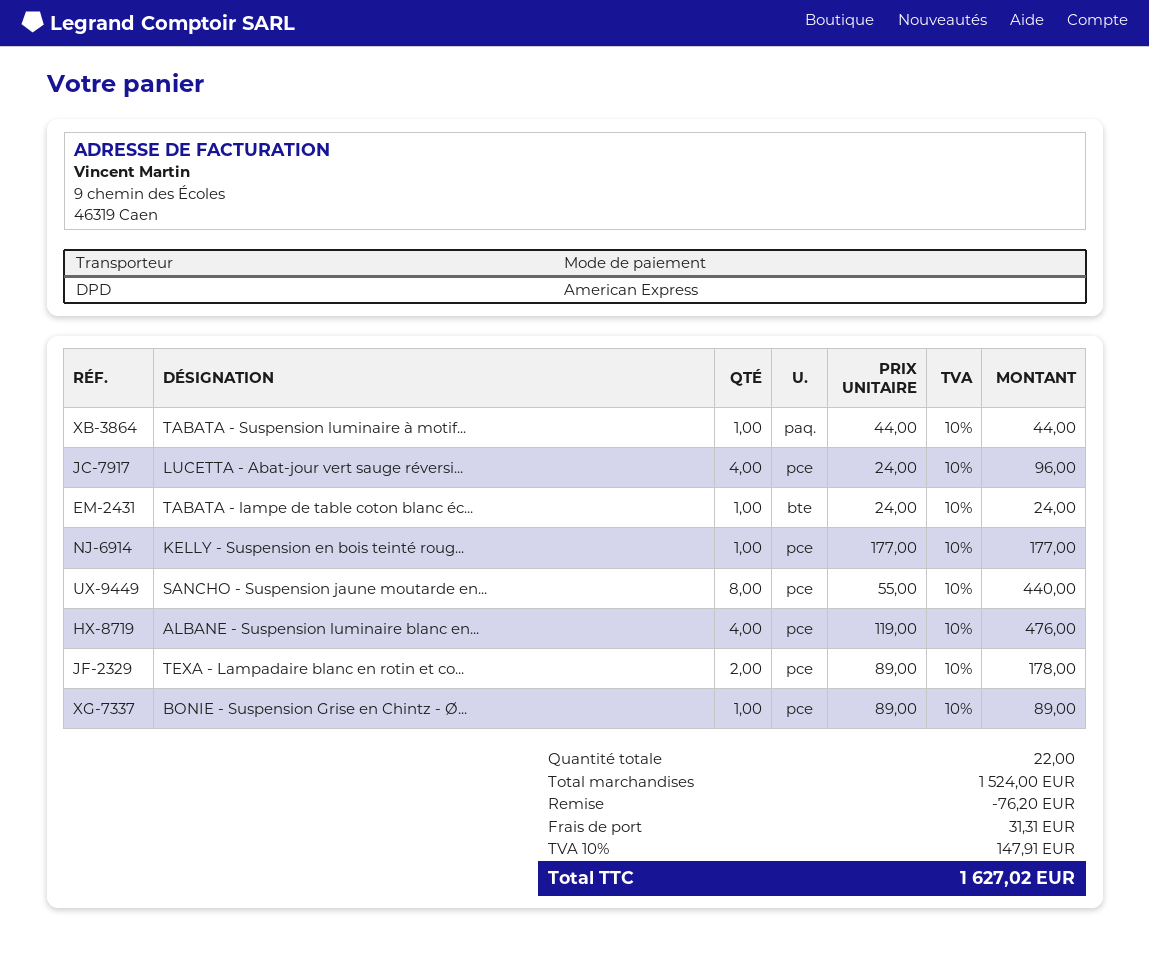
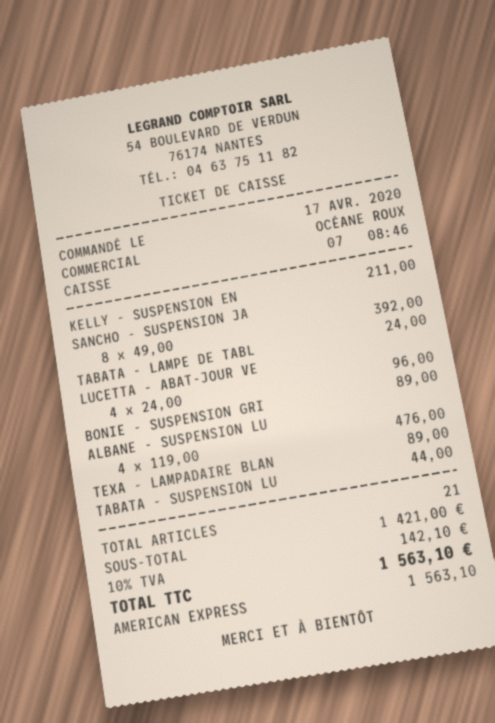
KELLY - Suspension en bois teinté roug...: 1 x 177.00 = 177.00 -> 1 x 211.00 = 211.00
SANCHO - Suspension jaune moutarde en...: 8 x 55.00 = 440.00 -> 8 x 49.00 = 392.00
TEXA - Lampadaire blanc en rotin et co...: 2 x 89.00 = 178.00 -> 1 x 89.00 = 89.00
total quantity: 22 -> 21
subtotal: 1524.00 -> 1421.00
discount: 76.20 -> none
shipping: 31.31 -> none
tax: 10% = 147.91 -> 10% = 142.10
total: 1627.02 -> 1563.10

